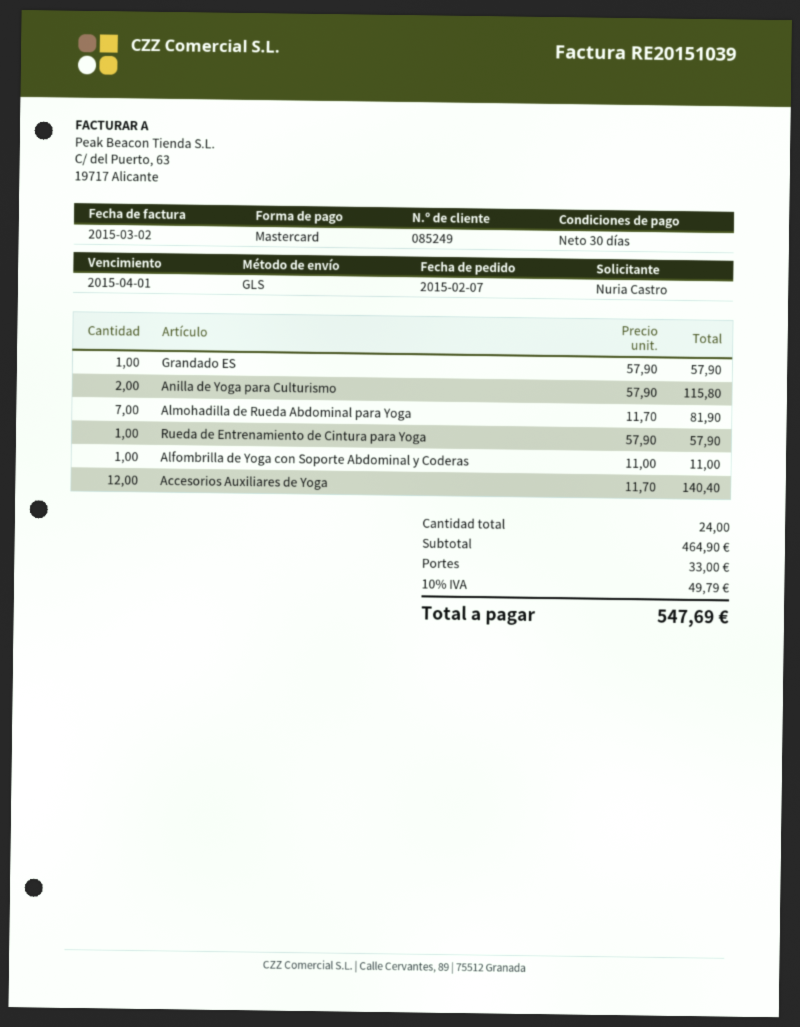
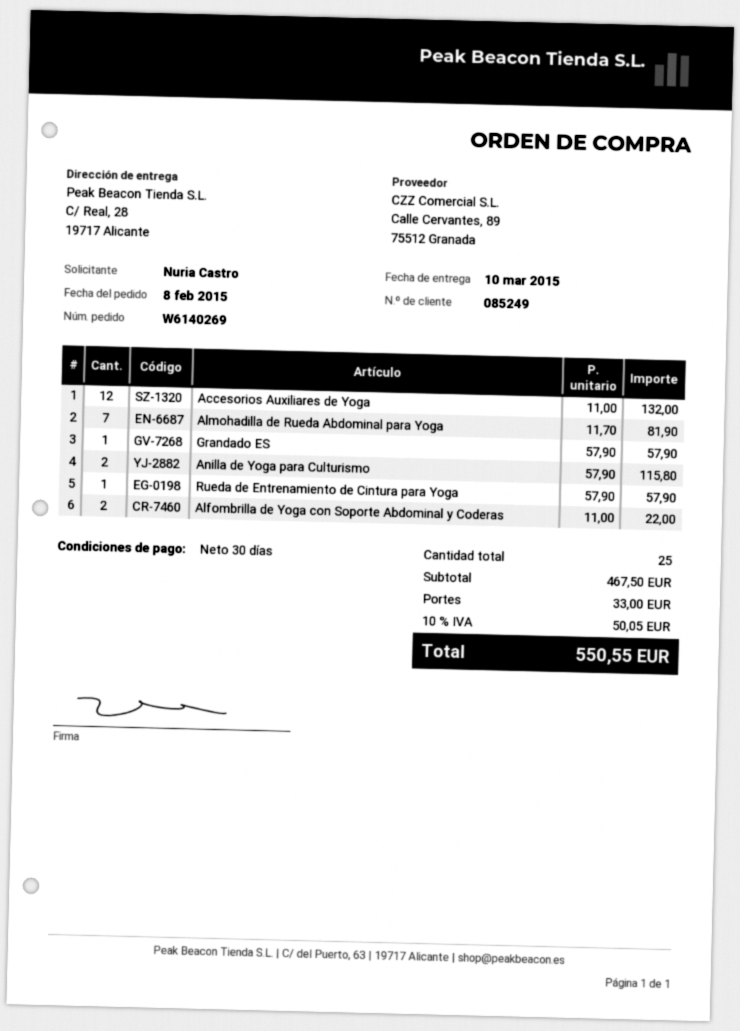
order date: 2015-02-07 -> 2015-02-08
Alfombrilla de Yoga con Soporte Abdominal y Coderas: 1 x 11.00 = 11.00 -> 2 x 11.00 = 22.00
Accesorios Auxiliares de Yoga: 12 x 11.70 = 140.40 -> 12 x 11.00 = 132.00
total quantity: 24 -> 25
subtotal: 464.90 -> 467.50
tax: 10% = 49.79 -> 10% = 50.05
total: 547.69 -> 550.55

